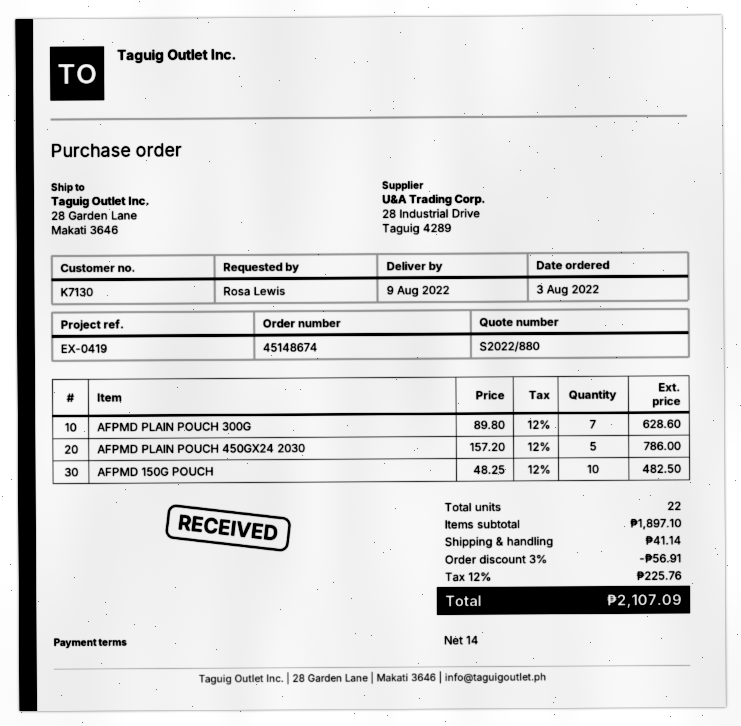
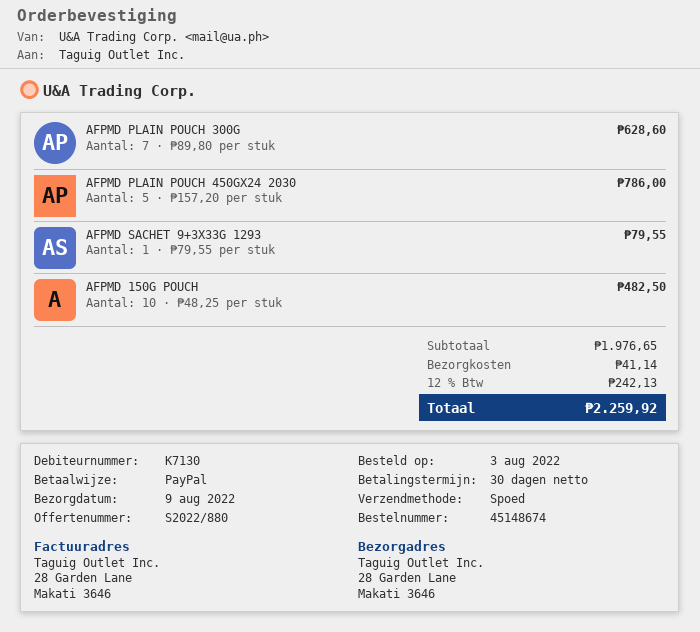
payment terms: 14 days -> 30 days
AFPMD SACHET 9+3X33G 1293: none -> 1 x 79.55 = 79.55
subtotal: 1897.10 -> 1976.65
discount: 3% = 56.91 -> none
tax: 12% = 225.76 -> 12% = 242.13
total: 2107.09 -> 2259.92

